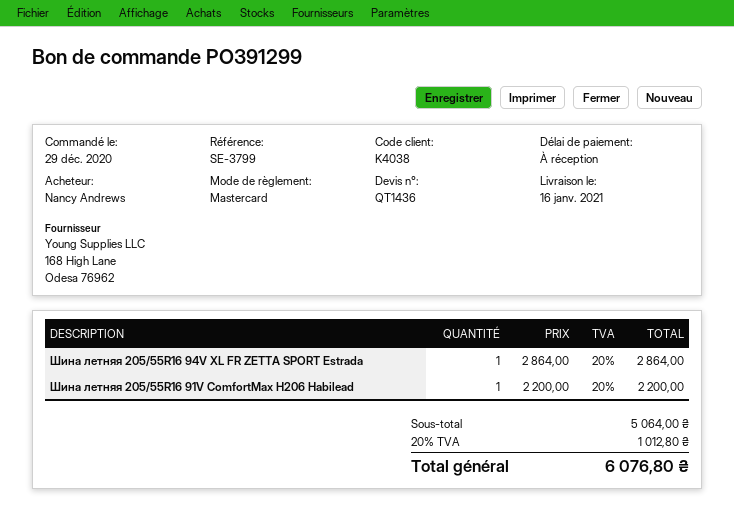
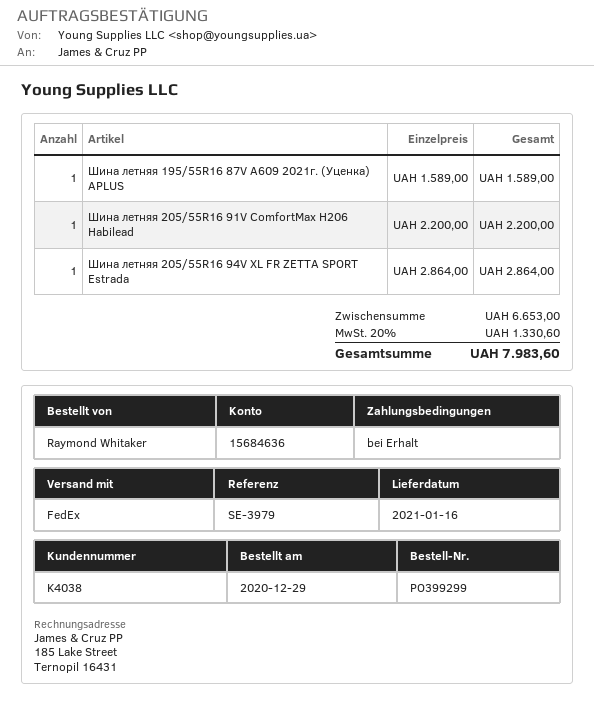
order number: PO391299 -> PO399299
reference: SE-3799 -> SE-3979
ordered by: Nancy Andrews -> Raymond Whitaker
Шина летняя 195/55R16 87V A609 2021г. (Уценка) APLUS: none -> 1 x 1589.00 = 1589.00
subtotal: 5064.00 -> 6653.00
tax: 20% = 1012.80 -> 20% = 1330.60
total: 6076.80 -> 7983.60

